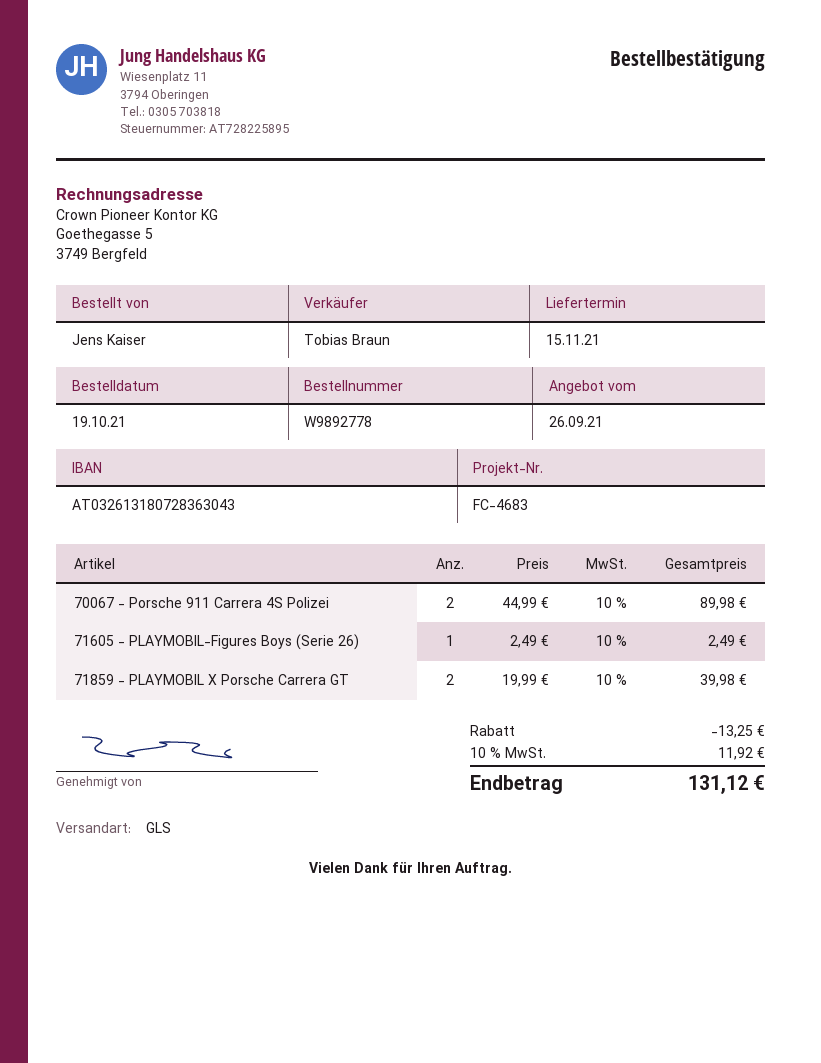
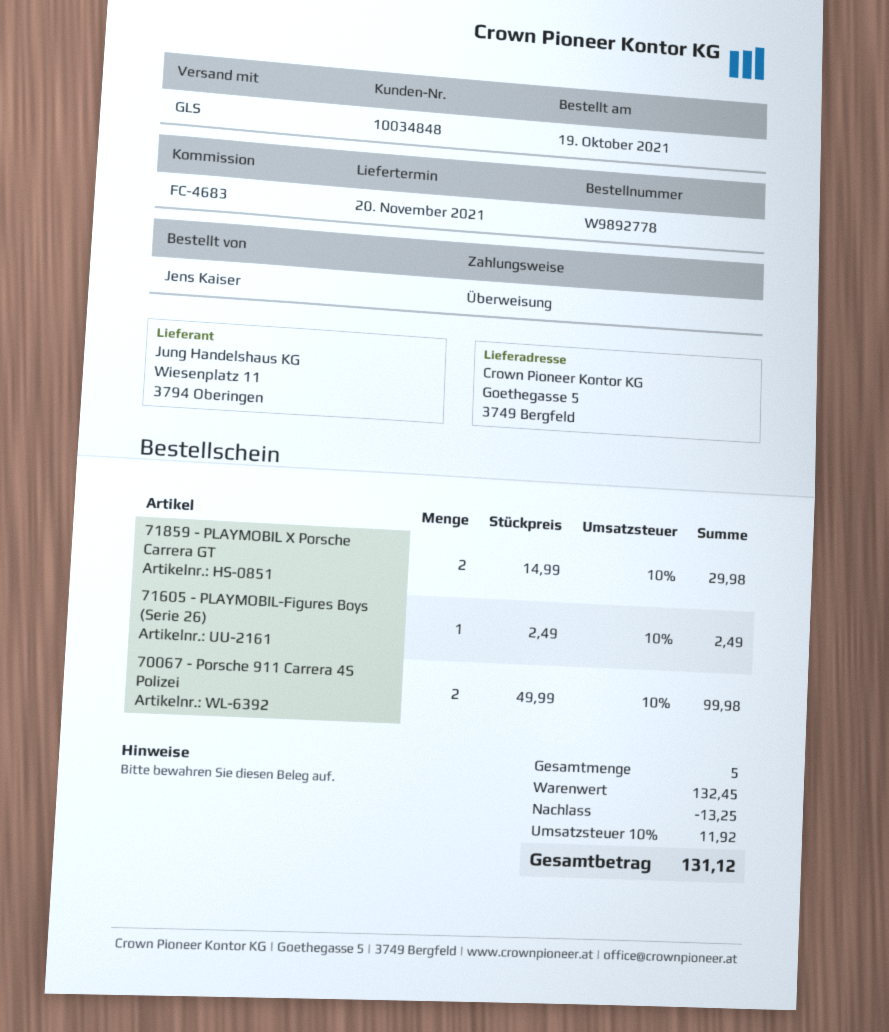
delivery date: 2021-11-15 -> 2021-11-20
70067 - Porsche 911 Carrera 4S Polizei: 2 x 44.99 = 89.98 -> 2 x 49.99 = 99.98
71859 - PLAYMOBIL X Porsche Carrera GT: 2 x 19.99 = 39.98 -> 2 x 14.99 = 29.98

